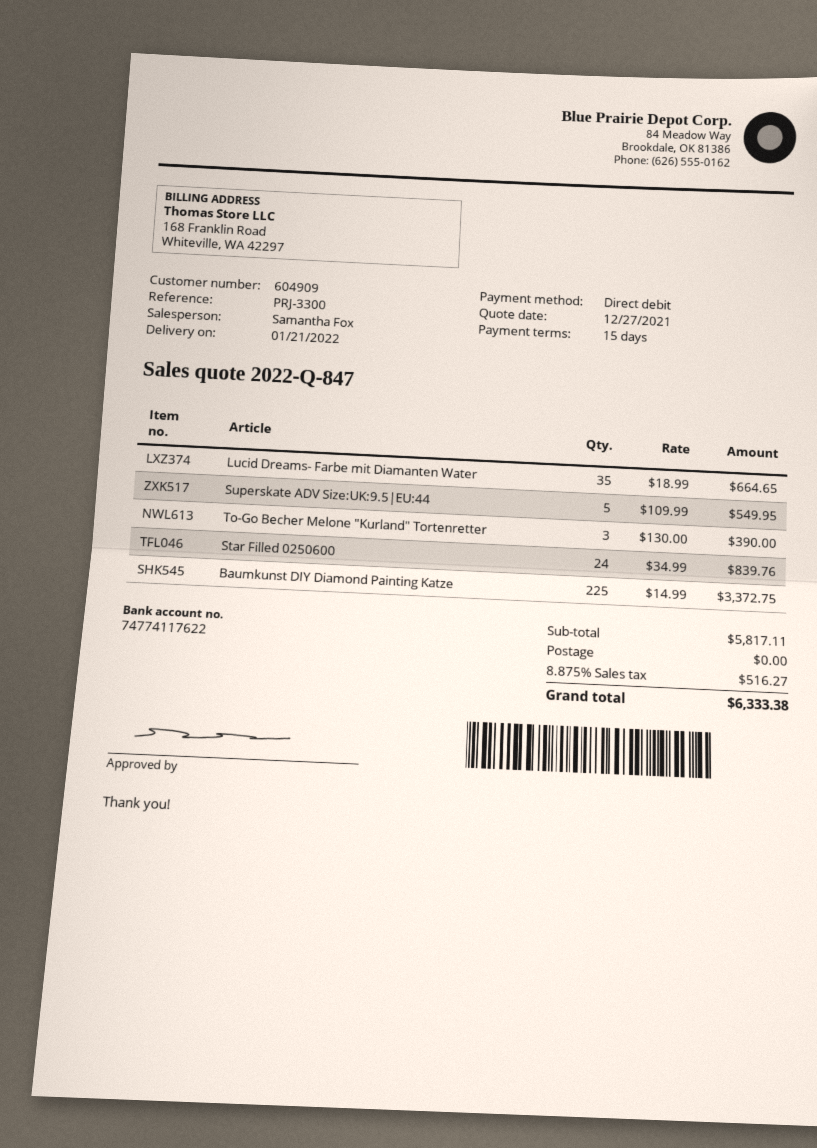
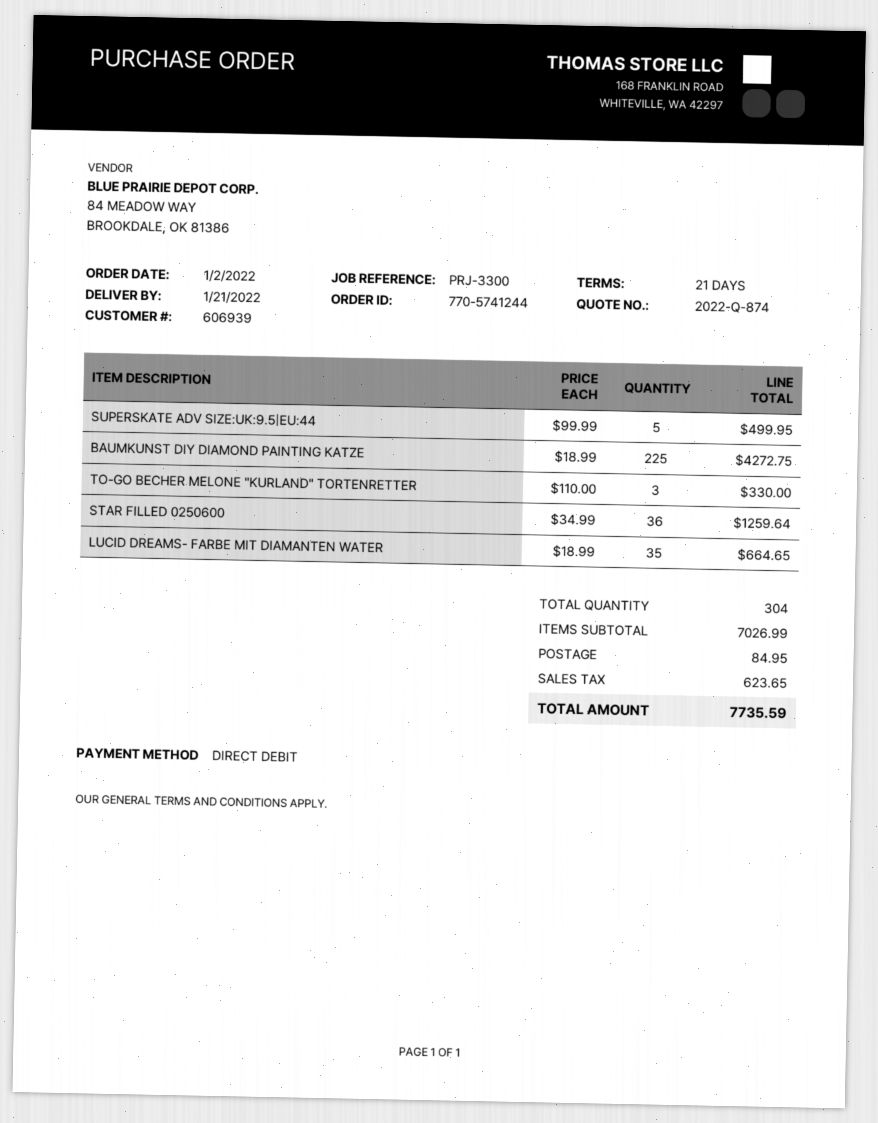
quote number: 2022-Q-847 -> 2022-Q-874
payment terms: 15 days -> 21 days
customer number: 604909 -> 606939
Superskate ADV Size:UK:9.5|EU:44: 5 x 109.99 = 549.95 -> 5 x 99.99 = 499.95
To-Go Becher Melone "Kurland" Tortenretter: 3 x 130.00 = 390.00 -> 3 x 110.00 = 330.00
Star Filled 0250600: 24 x 34.99 = 839.76 -> 36 x 34.99 = 1259.64
Baumkunst DIY Diamond Painting Katze: 225 x 14.99 = 3372.75 -> 225 x 18.99 = 4272.75
subtotal: 5817.11 -> 7026.99
shipping: 0.00 -> 84.95
tax: 516.27 -> 623.65
total: 6333.38 -> 7735.59

